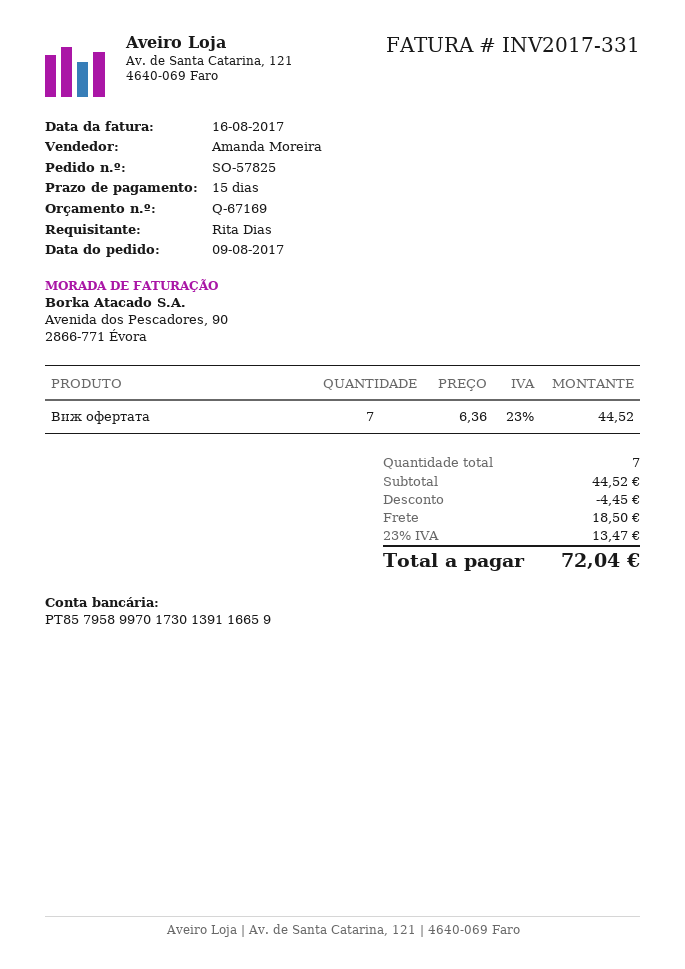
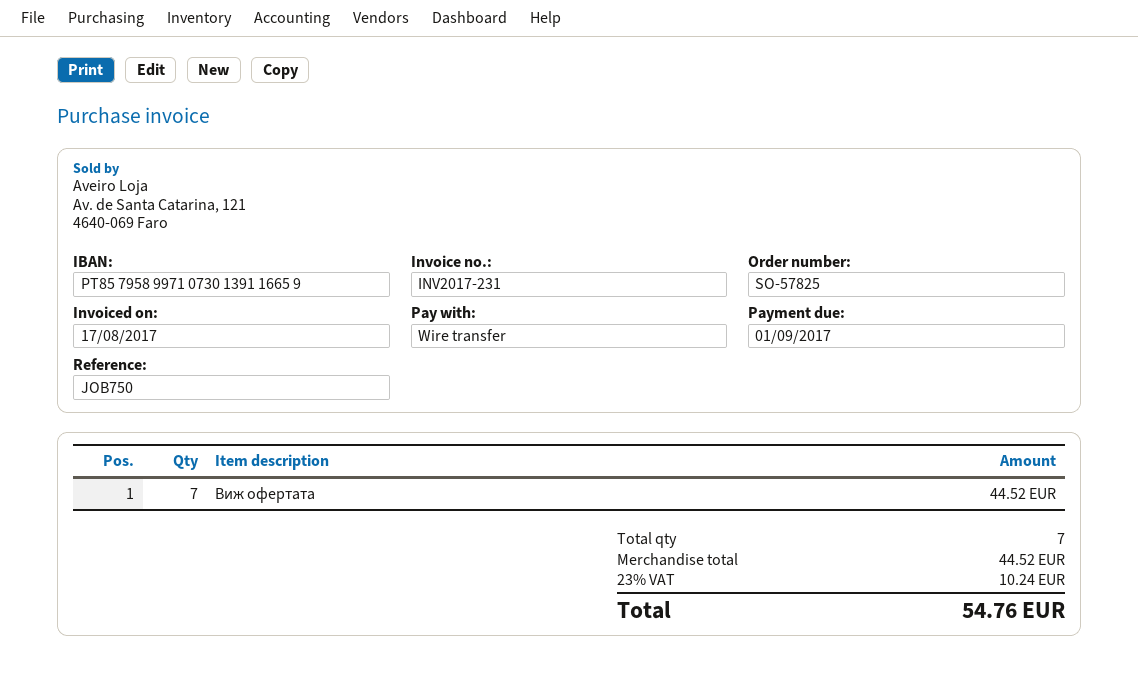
invoice number: INV2017-331 -> INV2017-231
invoice date: 2017-08-16 -> 2017-08-17
bank account: PT85795899701730139116659 -> PT85795899710730139116659
discount: 4.45 -> none
shipping: 18.50 -> none
tax: 23% = 13.47 -> 23% = 10.24
total: 72.04 -> 54.76

